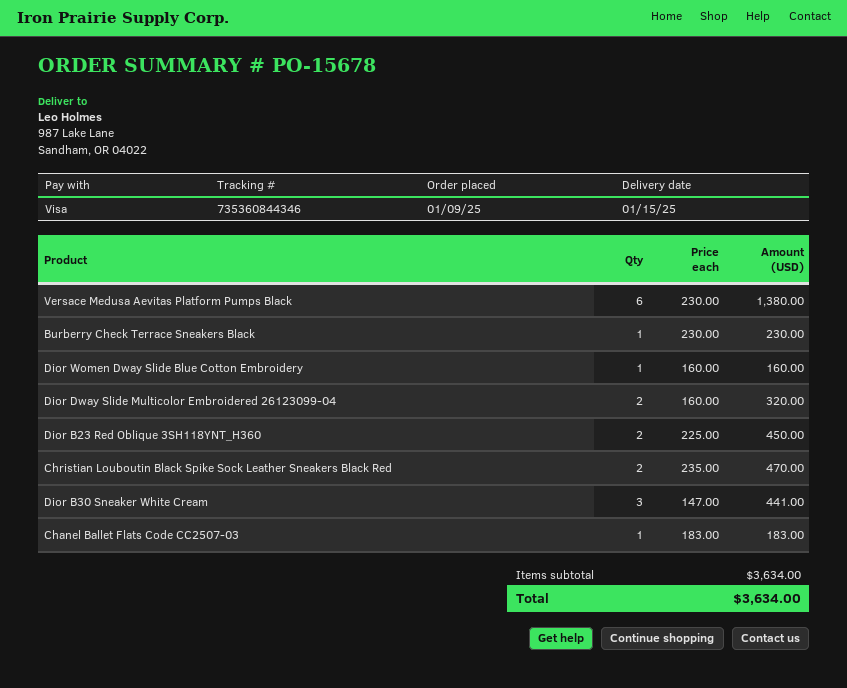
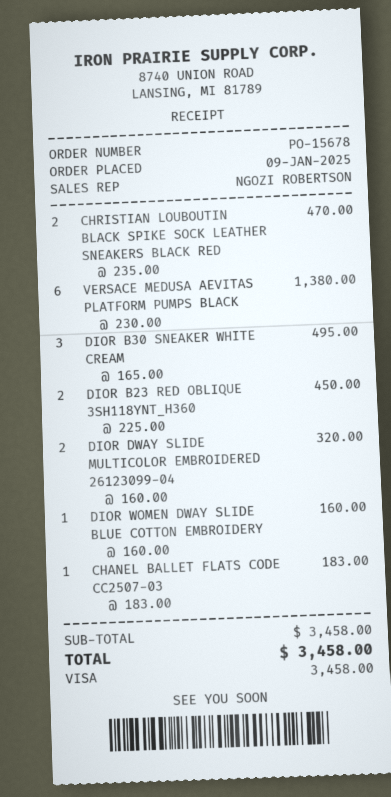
Burberry Check Terrace Sneakers Black: 1 x 230.00 = 230.00 -> none
Dior B30 Sneaker White Cream: 3 x 147.00 = 441.00 -> 3 x 165.00 = 495.00
subtotal: 3634.00 -> 3458.00
total: 3634.00 -> 3458.00

